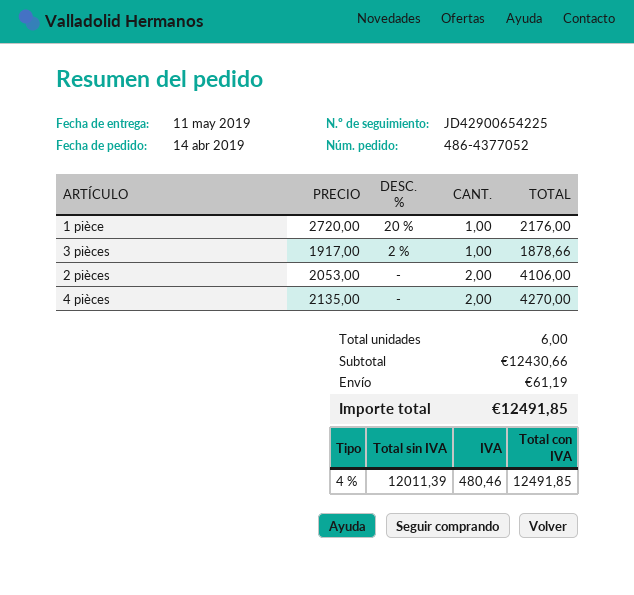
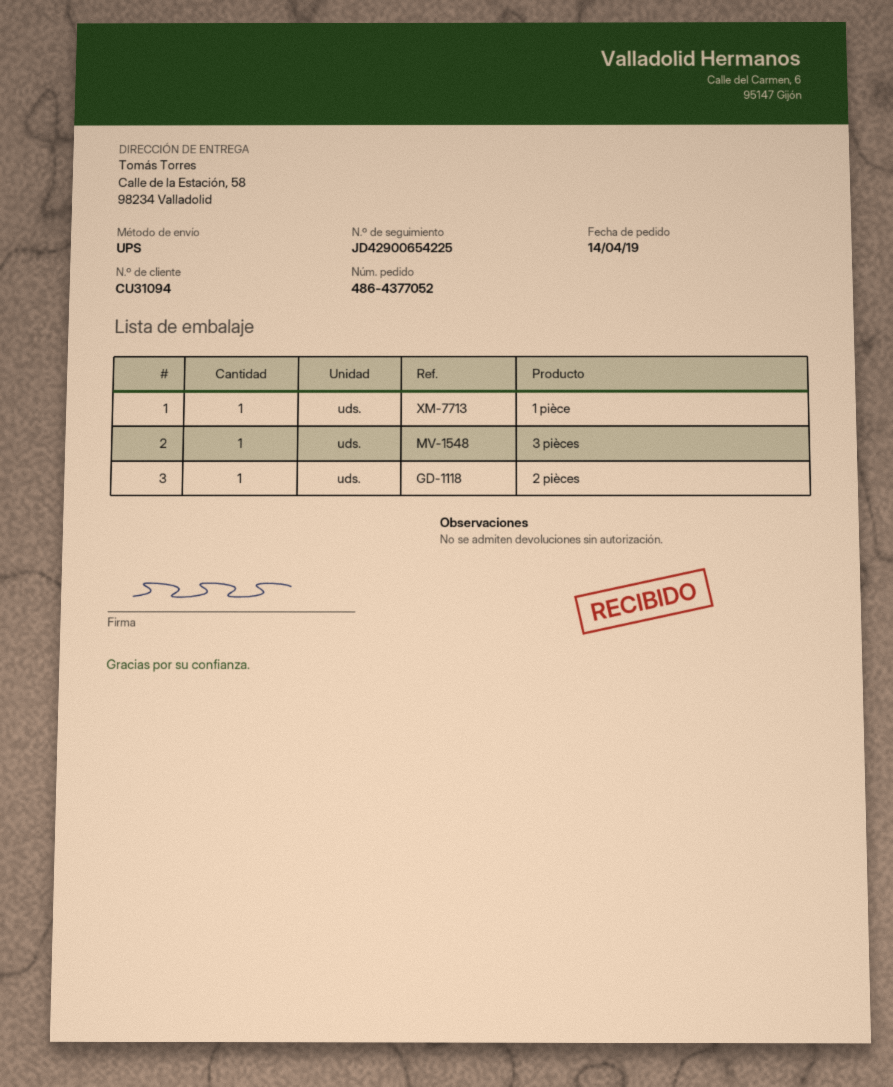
2 pièces: 2 -> 1
4 pièces: 2 -> none

